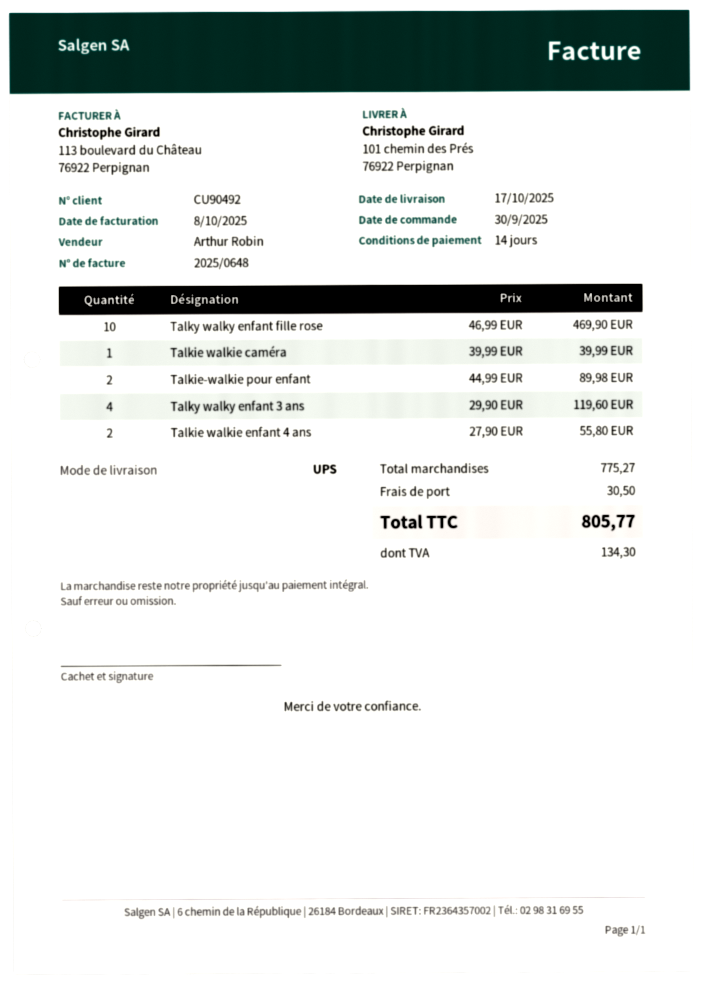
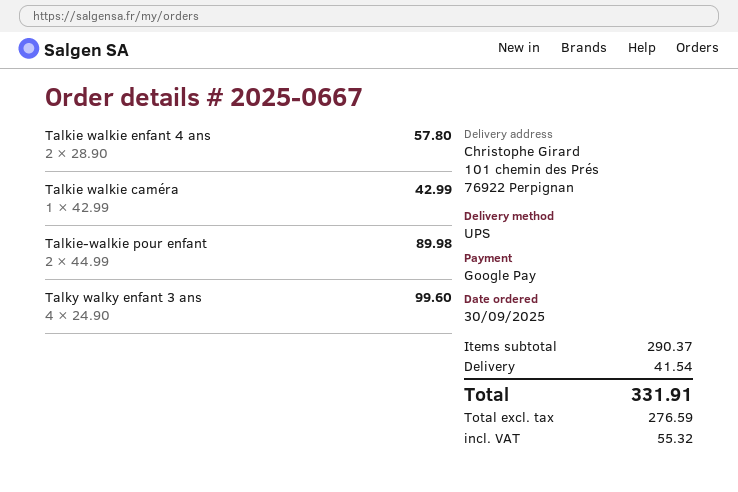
Talky walky enfant fille rose: 10 x 46.99 = 469.90 -> none
Talkie walkie caméra: 1 x 39.99 = 39.99 -> 1 x 42.99 = 42.99
Talky walky enfant 3 ans: 4 x 29.90 = 119.60 -> 4 x 24.90 = 99.60
Talkie walkie enfant 4 ans: 2 x 27.90 = 55.80 -> 2 x 28.90 = 57.80
subtotal: 775.27 -> 290.37
shipping: 30.50 -> 41.54
tax: 134.30 -> 55.32
total: 805.77 -> 331.91

